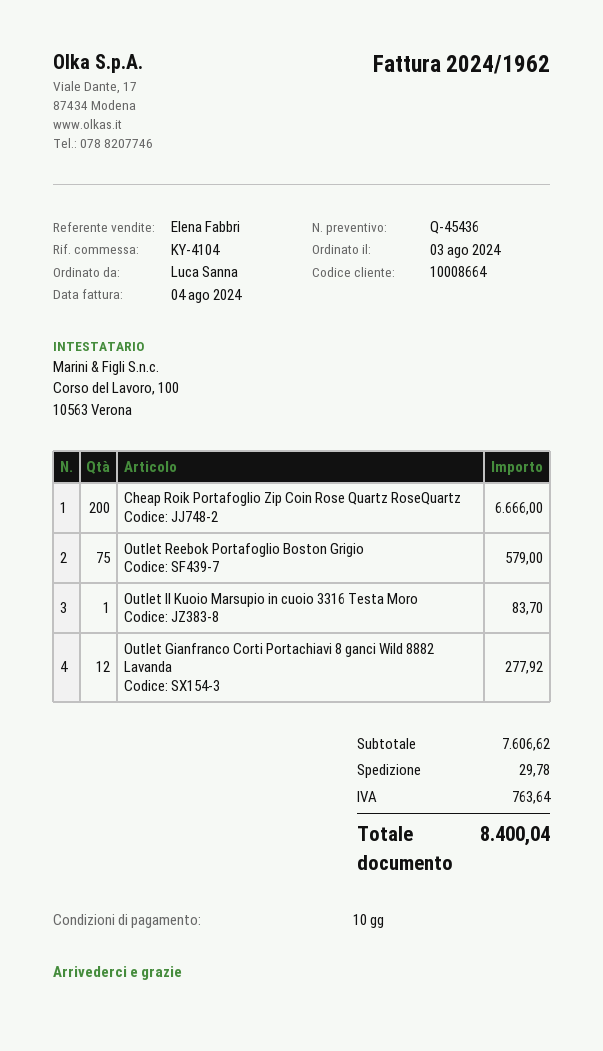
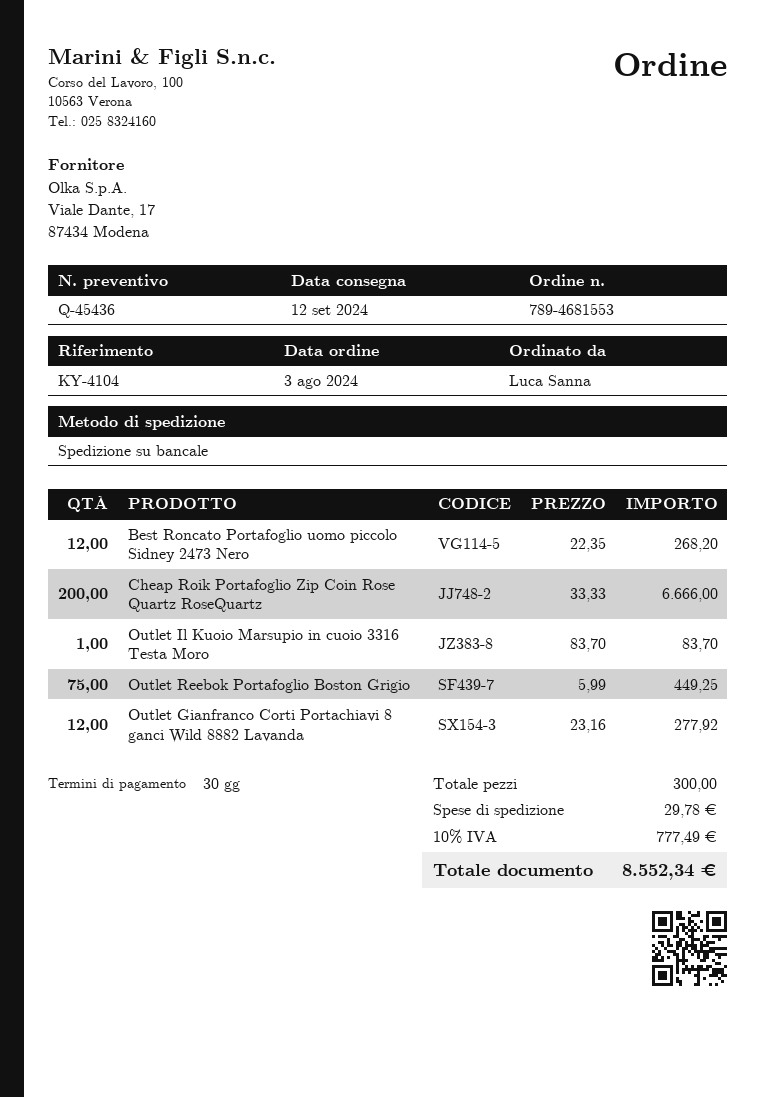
payment terms: 10 days -> 30 days
Outlet Reebok Portafoglio Boston Grigio: 75 for 579.00 -> 75 for 449.25
Best Roncato Portafoglio uomo piccolo Sidney 2473 Nero: none -> 12 for 268.20
tax: 763.64 -> 777.49
total: 8400.04 -> 8552.34

